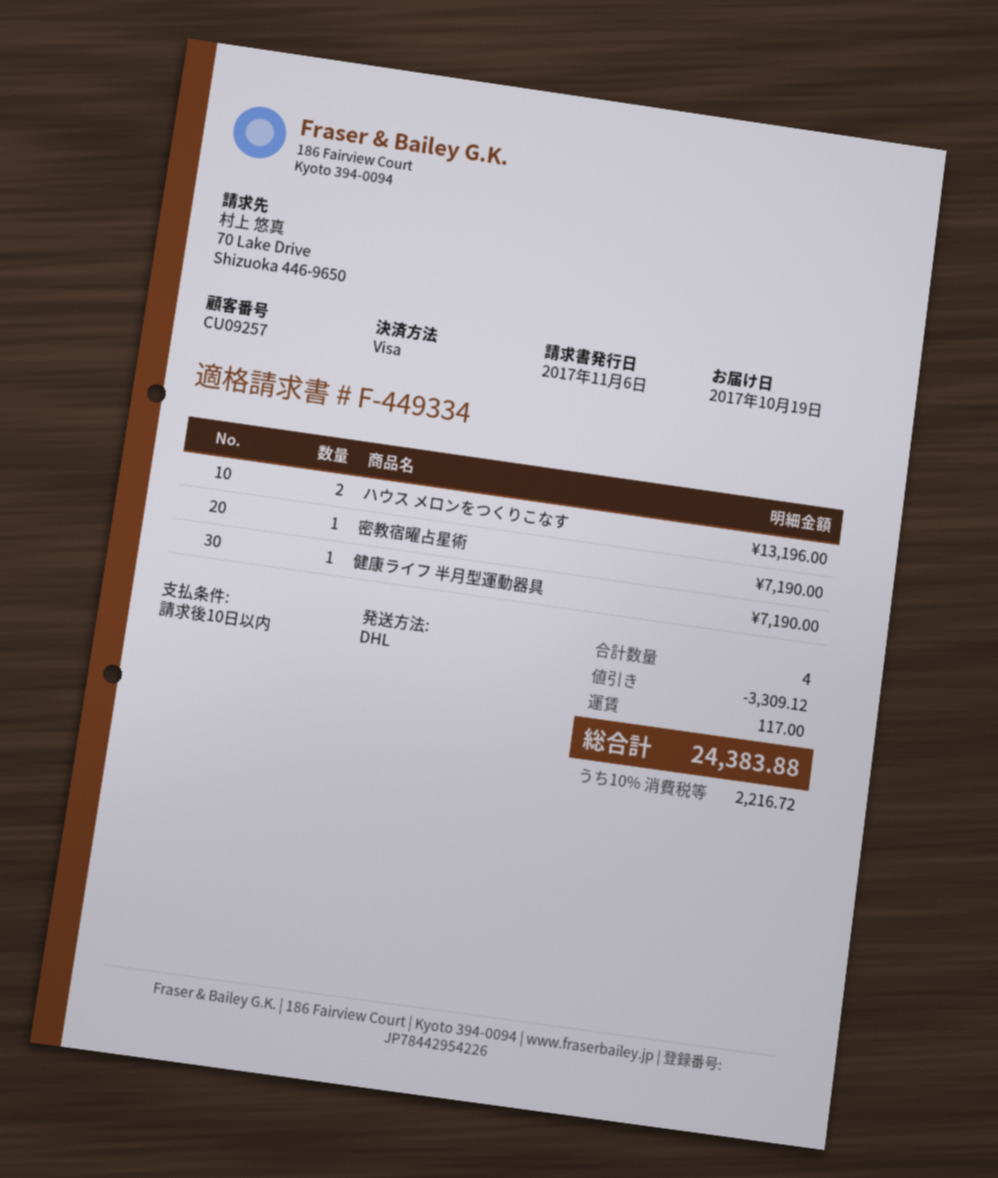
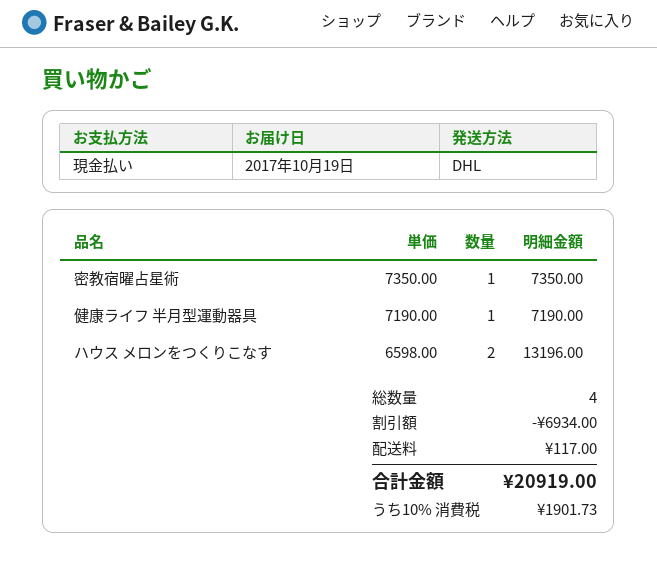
payment method: Visa -> cash
密教宿曜占星術: 1 for 7190.00 -> 1 for 7350.00
discount: 3309.12 -> 6934.00
tax: 10% = 2216.72 -> 10% = 1901.73
total: 24383.88 -> 20919.00

